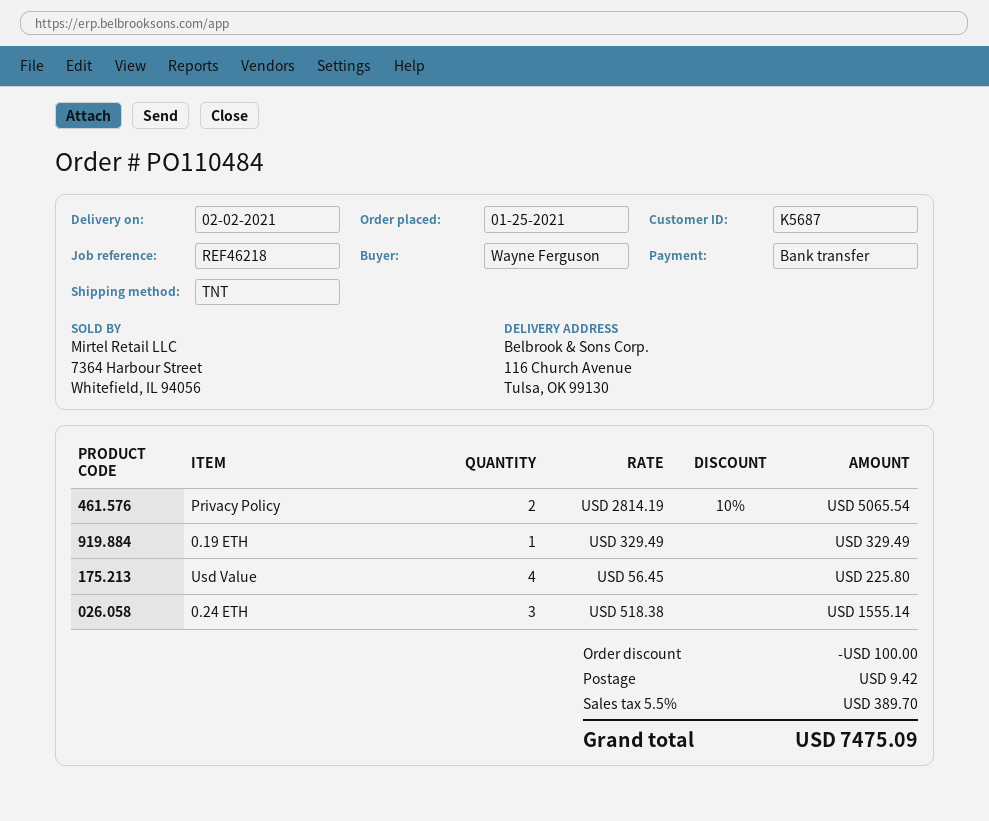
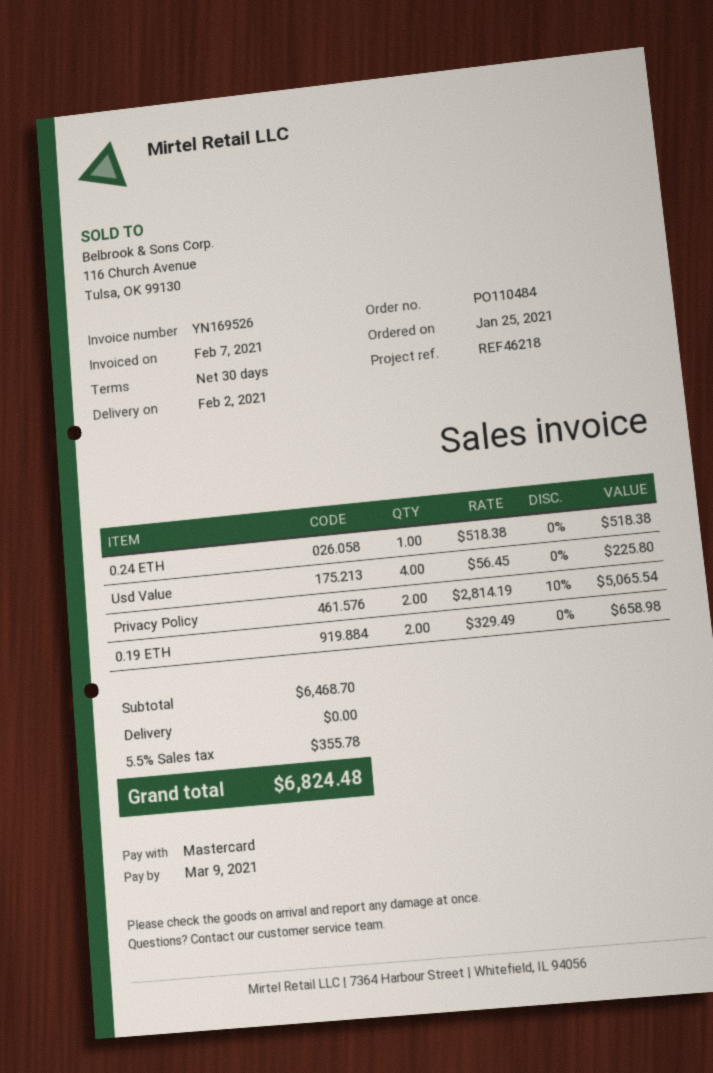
payment method: bank transfer -> Mastercard
0.19 ETH: 1 x 329.49 = 329.49 -> 2 x 329.49 = 658.98
0.24 ETH: 3 x 518.38 = 1555.14 -> 1 x 518.38 = 518.38
discount: 100.00 -> none
shipping: 9.42 -> 0.00
tax: 5.5% = 389.70 -> 5.5% = 355.78
total: 7475.09 -> 6824.48

